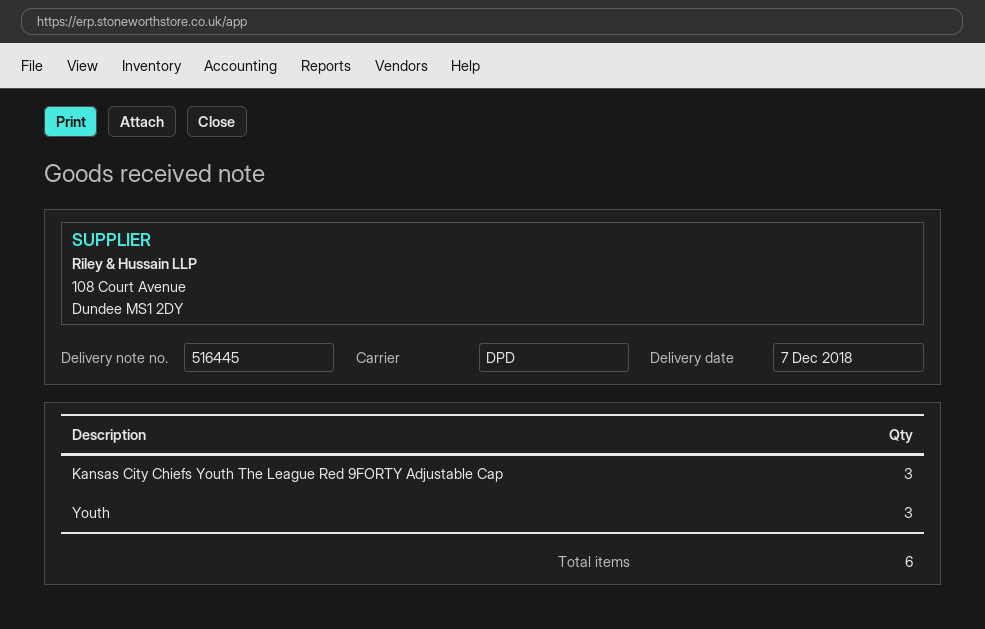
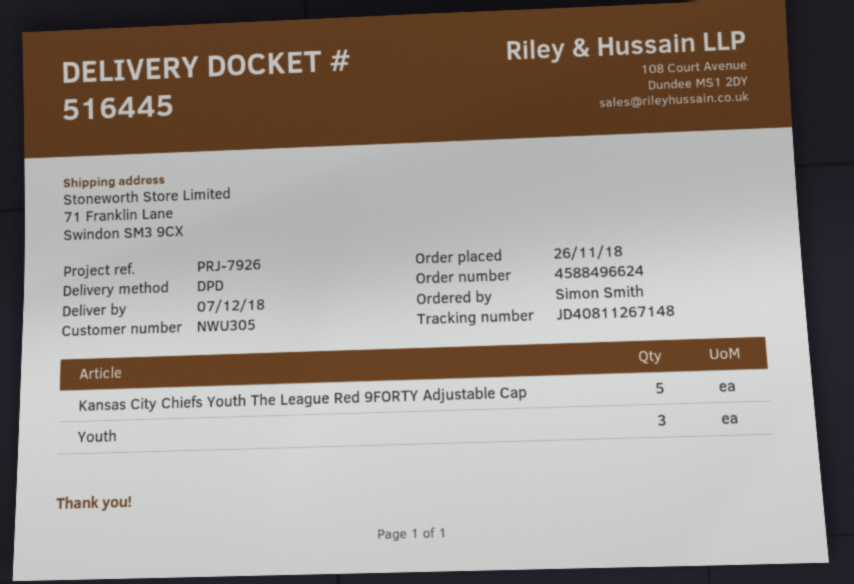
Kansas City Chiefs Youth The League Red 9FORTY Adjustable Cap: 3 -> 5

